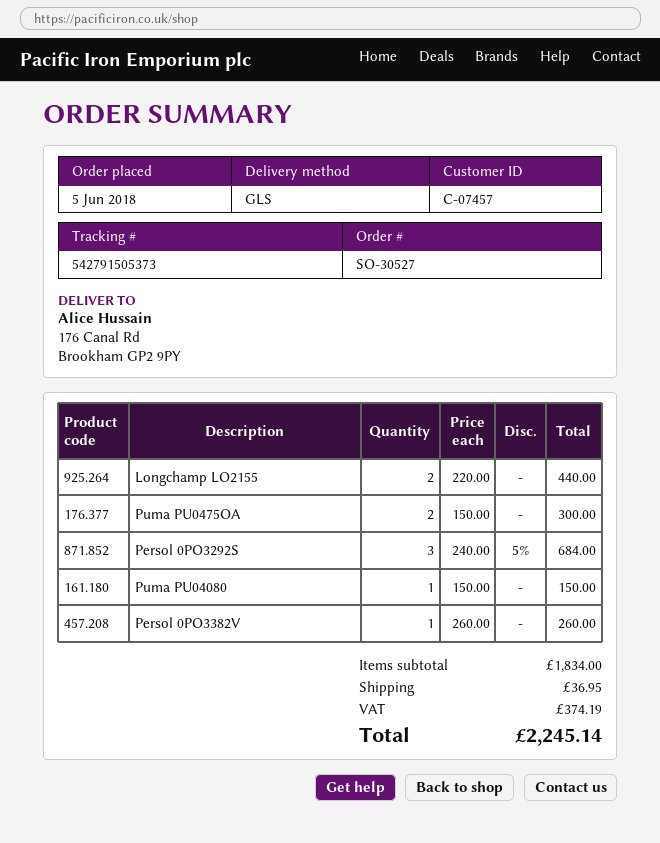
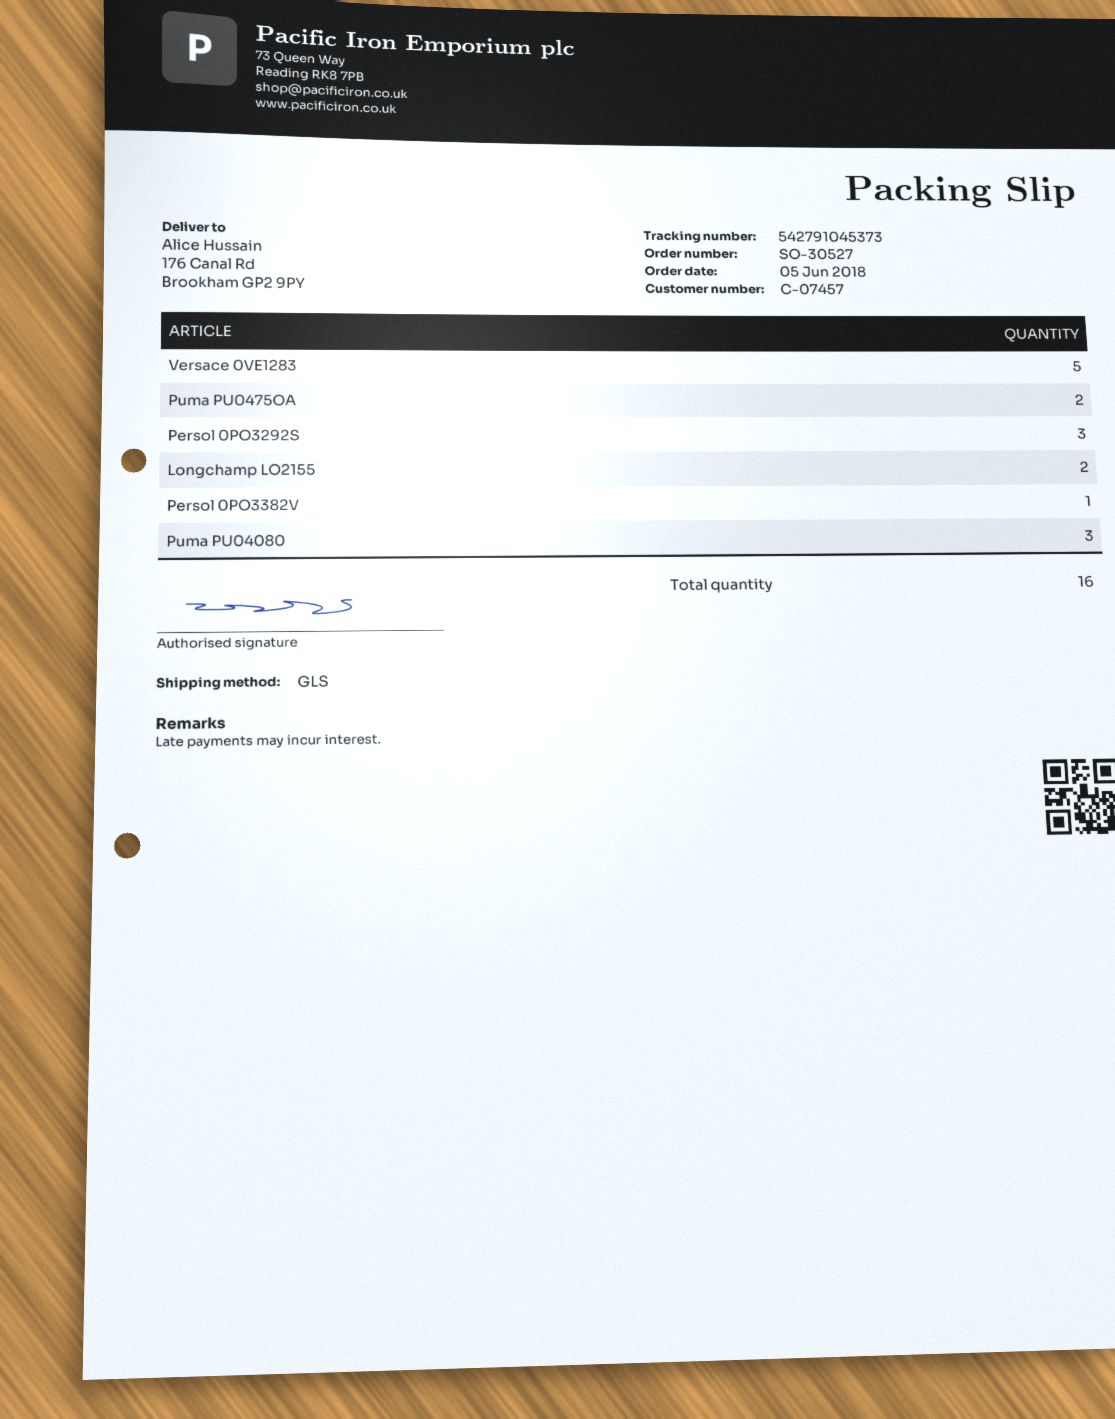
tracking number: 542791505373 -> 542791045373
Puma PU04080: 1 -> 3
Versace 0VE1283: none -> 5

